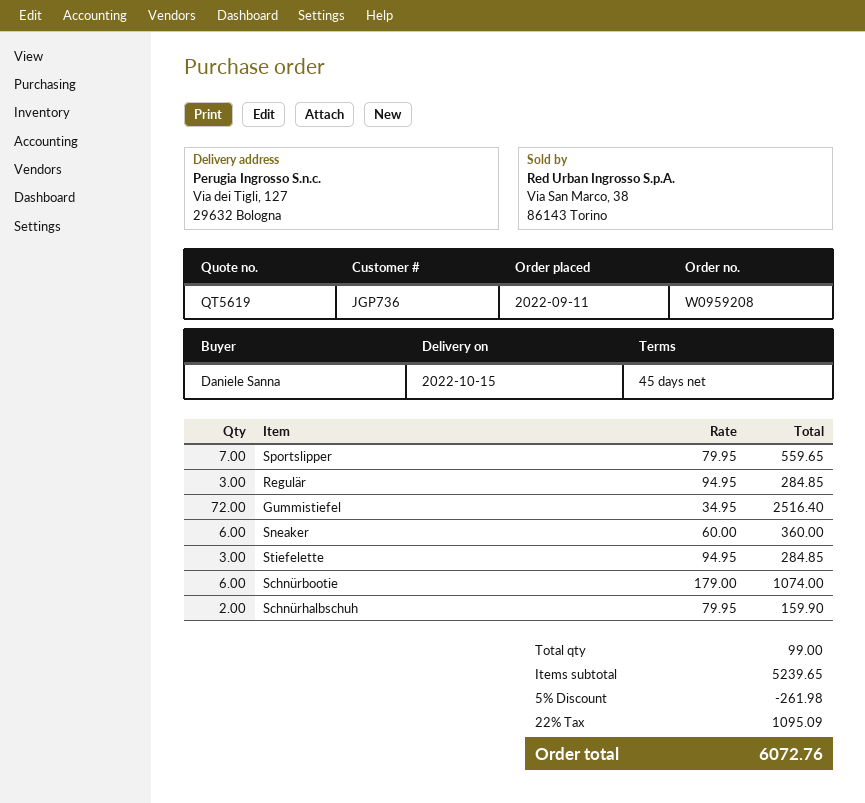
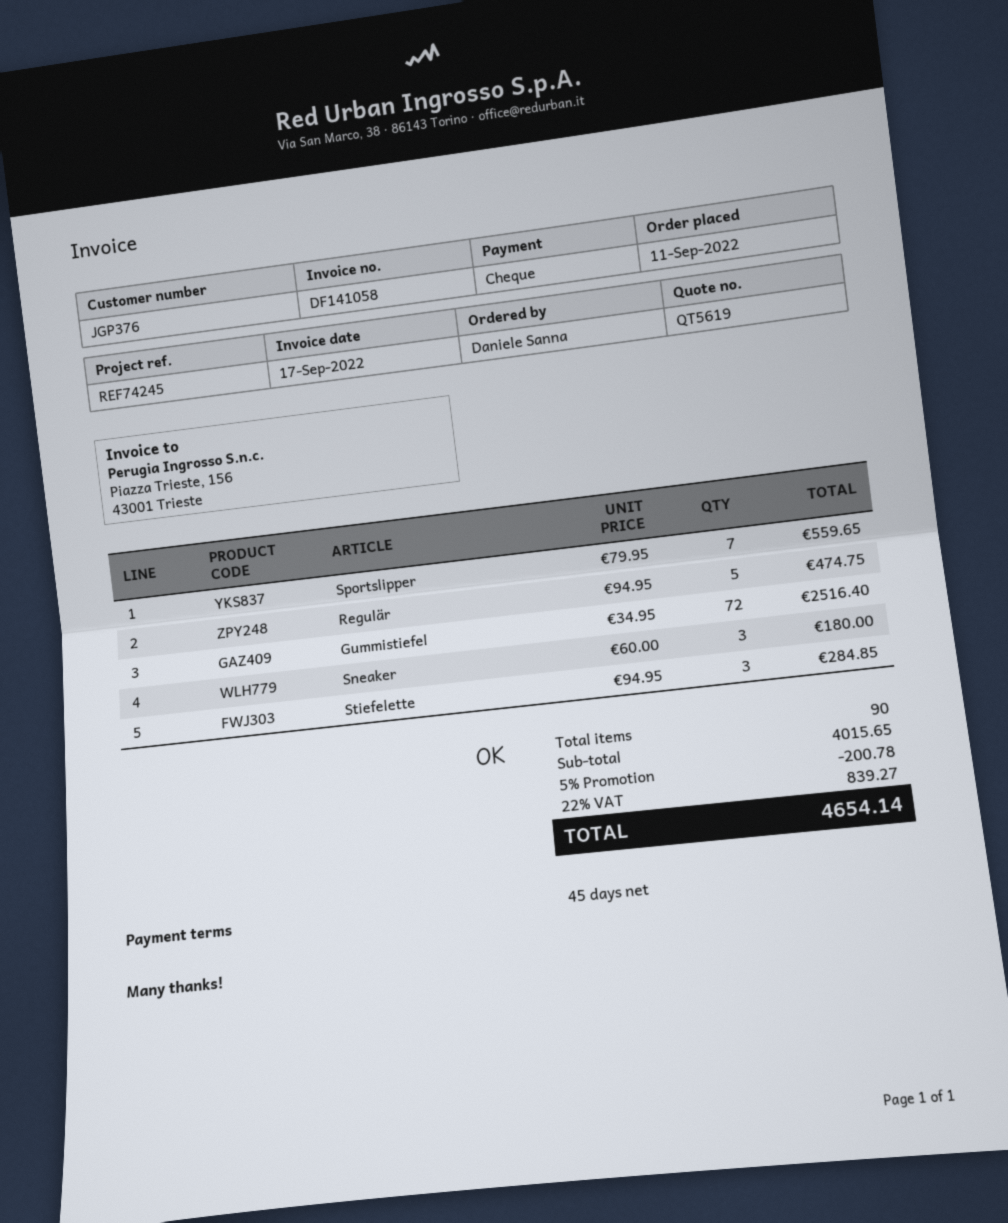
customer number: JGP736 -> JGP376
Regulär: 3 x 94.95 = 284.85 -> 5 x 94.95 = 474.75
Sneaker: 6 x 60.00 = 360.00 -> 3 x 60.00 = 180.00
Schnürbootie: 6 x 179.00 = 1074.00 -> none
Schnürhalbschuh: 2 x 79.95 = 159.90 -> none
total quantity: 99 -> 90
subtotal: 5239.65 -> 4015.65
discount: 5% = 261.98 -> 5% = 200.78
tax: 22% = 1095.09 -> 22% = 839.27
total: 6072.76 -> 4654.14

